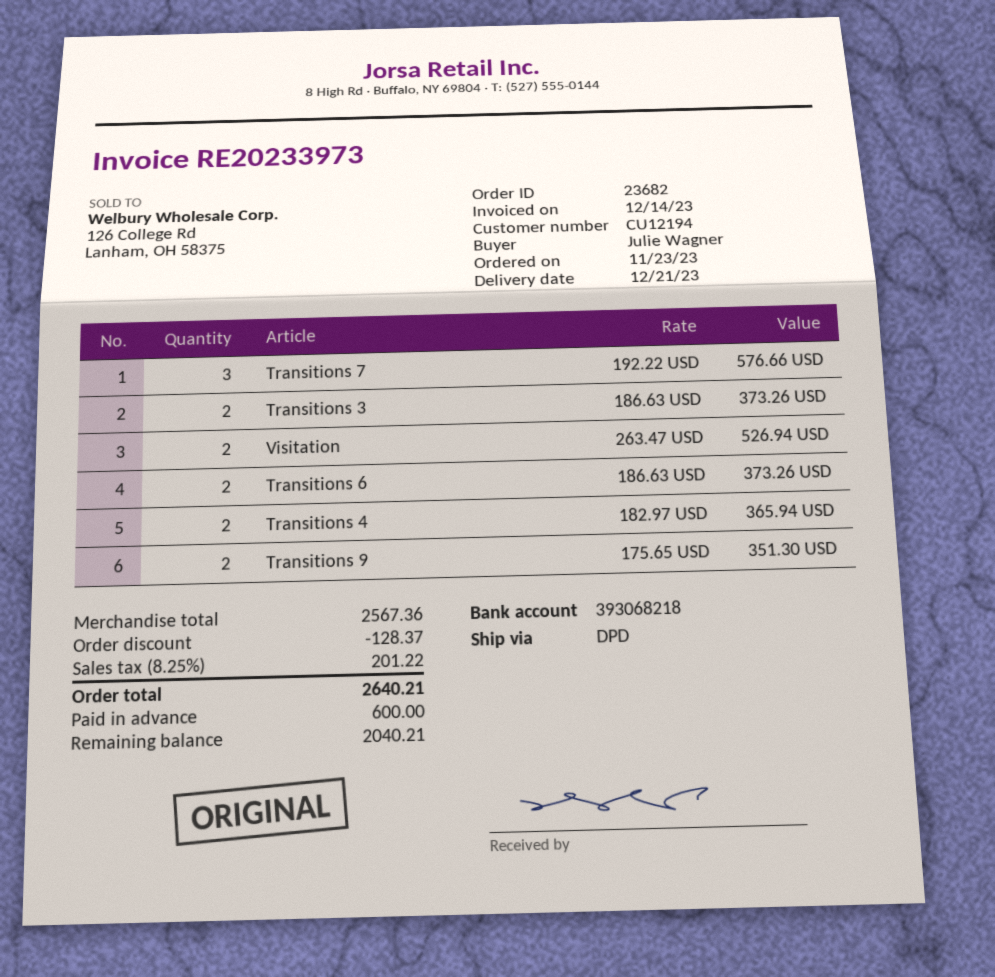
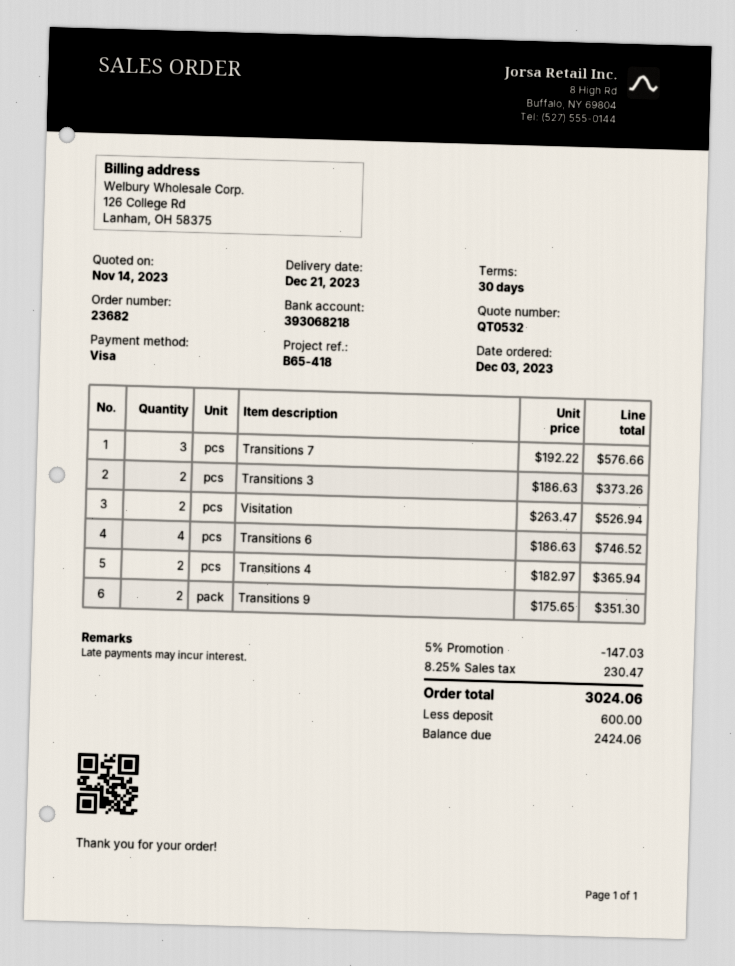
order date: 2023-11-23 -> 2023-12-03
Transitions 6: 2 x 186.63 = 373.26 -> 4 x 186.63 = 746.52
discount: 128.37 -> 147.03
tax: 8.25% = 201.22 -> 8.25% = 230.47
total: 2640.21 -> 3024.06
balance: 2040.21 -> 2424.06

